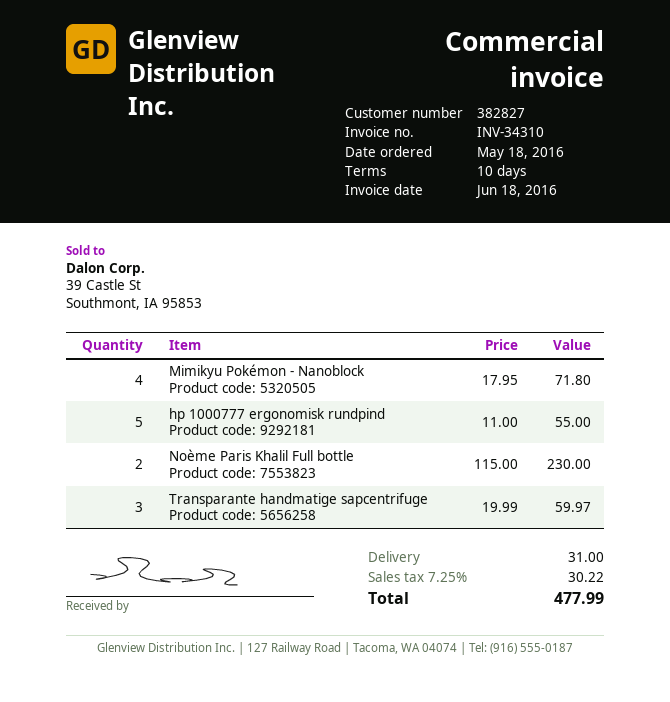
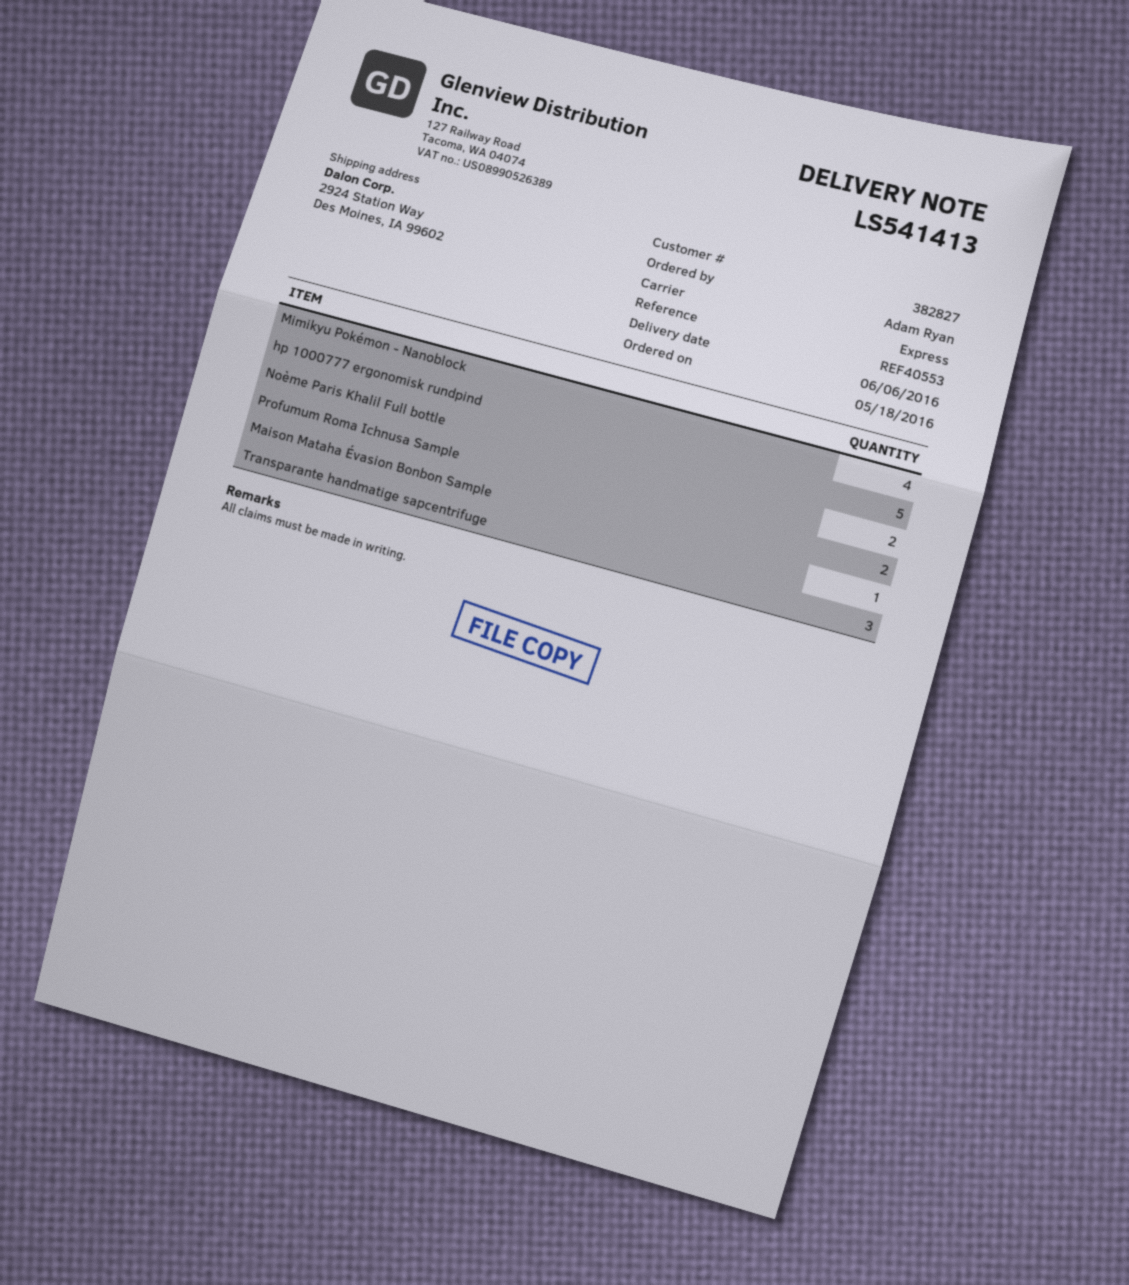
Profumum Roma Ichnusa Sample: none -> 2
Maison Mataha Évasion Bonbon Sample: none -> 1

